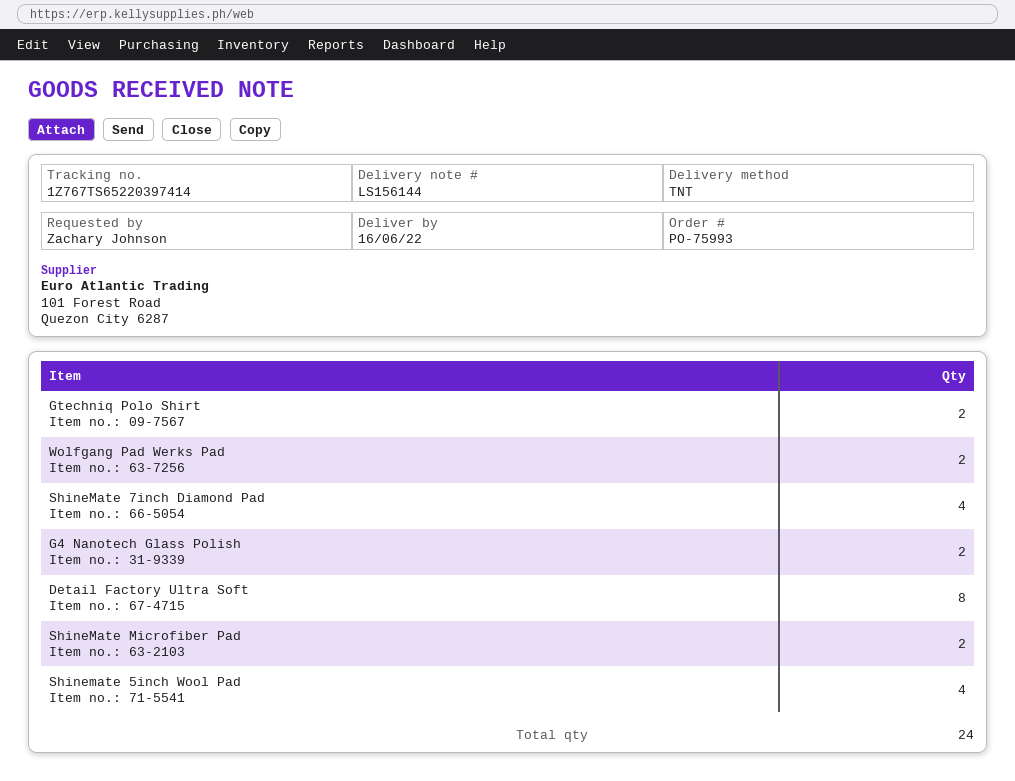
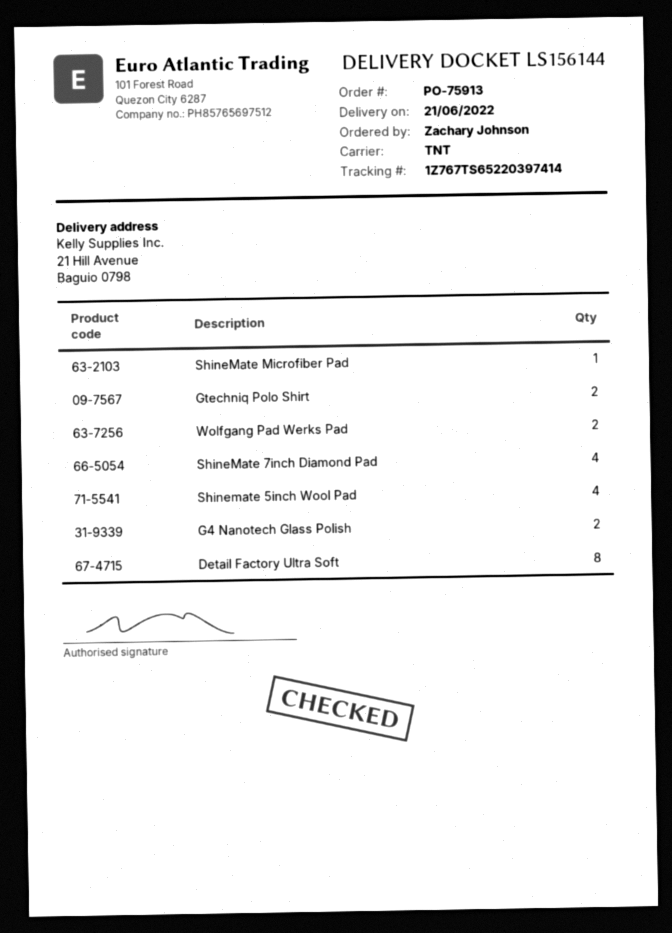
order number: PO-75993 -> PO-75913
delivery date: 2022-06-16 -> 2022-06-21
ShineMate Microfiber Pad: 2 -> 1

